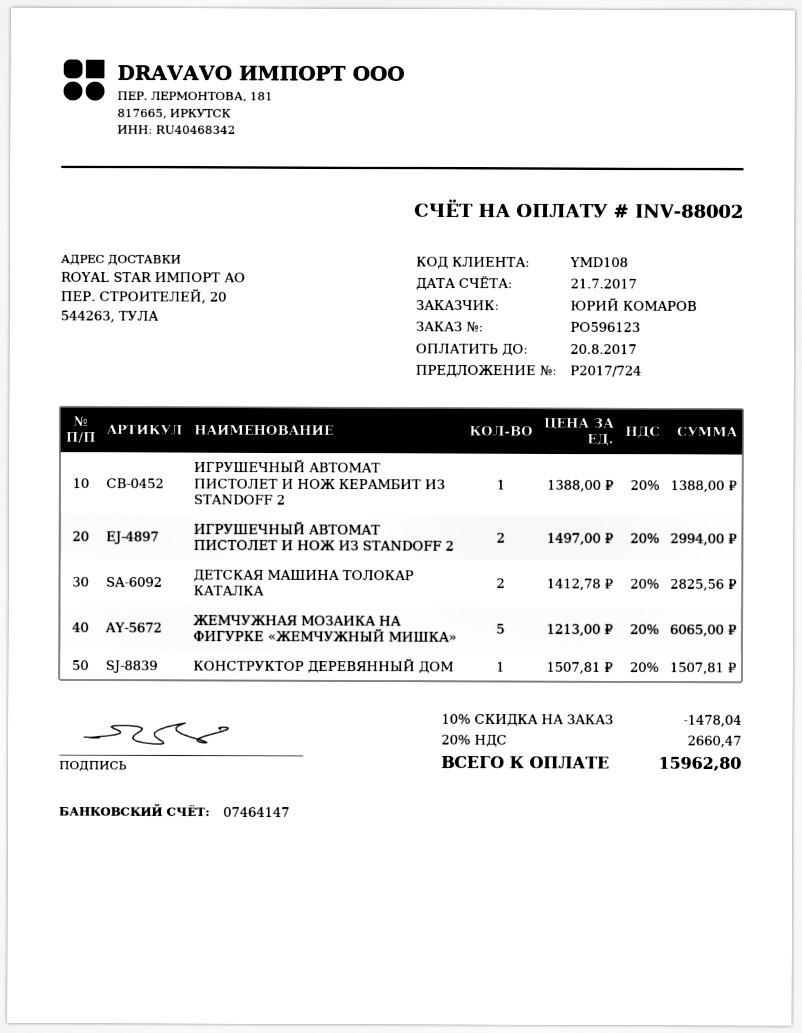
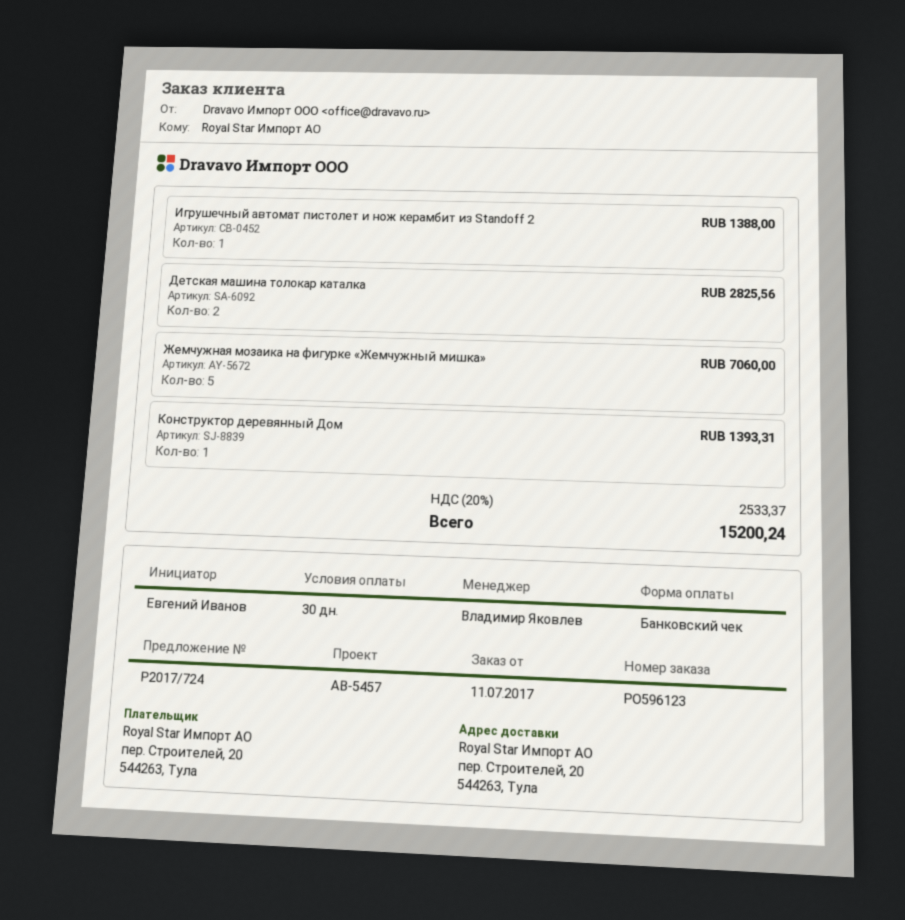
ordered by: ЮРИЙ КОМАРОВ -> Евгений Иванов
ИГРУШЕЧНЫЙ АВТОМАТ ПИСТОЛЕТ И НОЖ ИЗ STANDOFF 2: 2 for 2994.00 -> none
ЖЕМЧУЖНАЯ МОЗАИКА НА ФИГУРКЕ «ЖЕМЧУЖНЫЙ МИШКА»: 5 for 6065.00 -> 5 for 7060.00
КОНСТРУКТОР ДЕРЕВЯННЫЙ ДОМ: 1 for 1507.81 -> 1 for 1393.31
discount: 10% = 1478.04 -> none
tax: 20% = 2660.47 -> 20% = 2533.37
total: 15962.80 -> 15200.24

